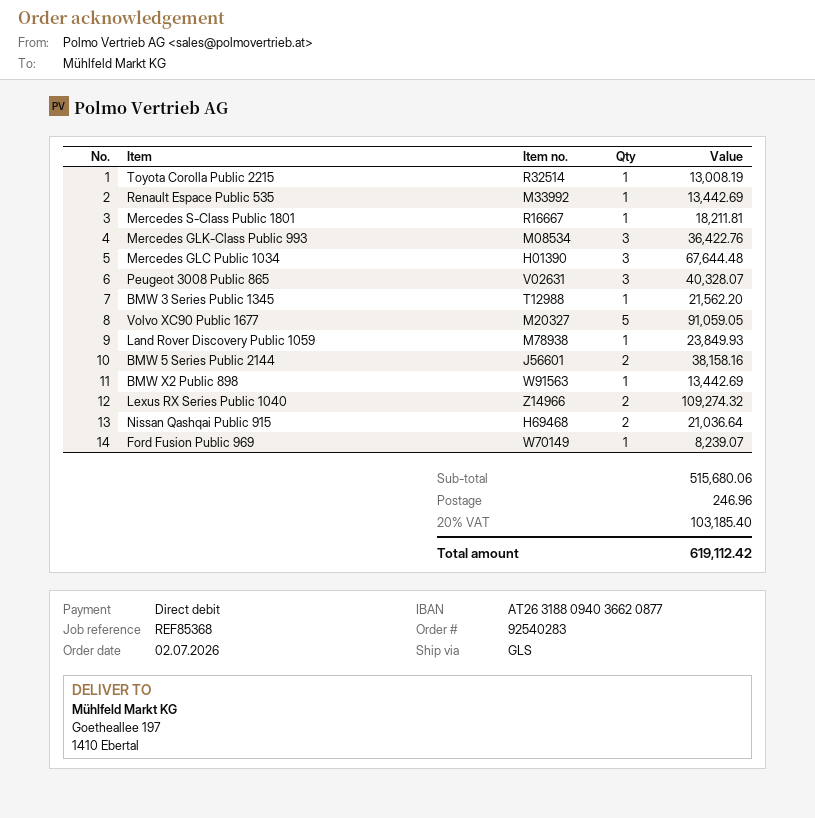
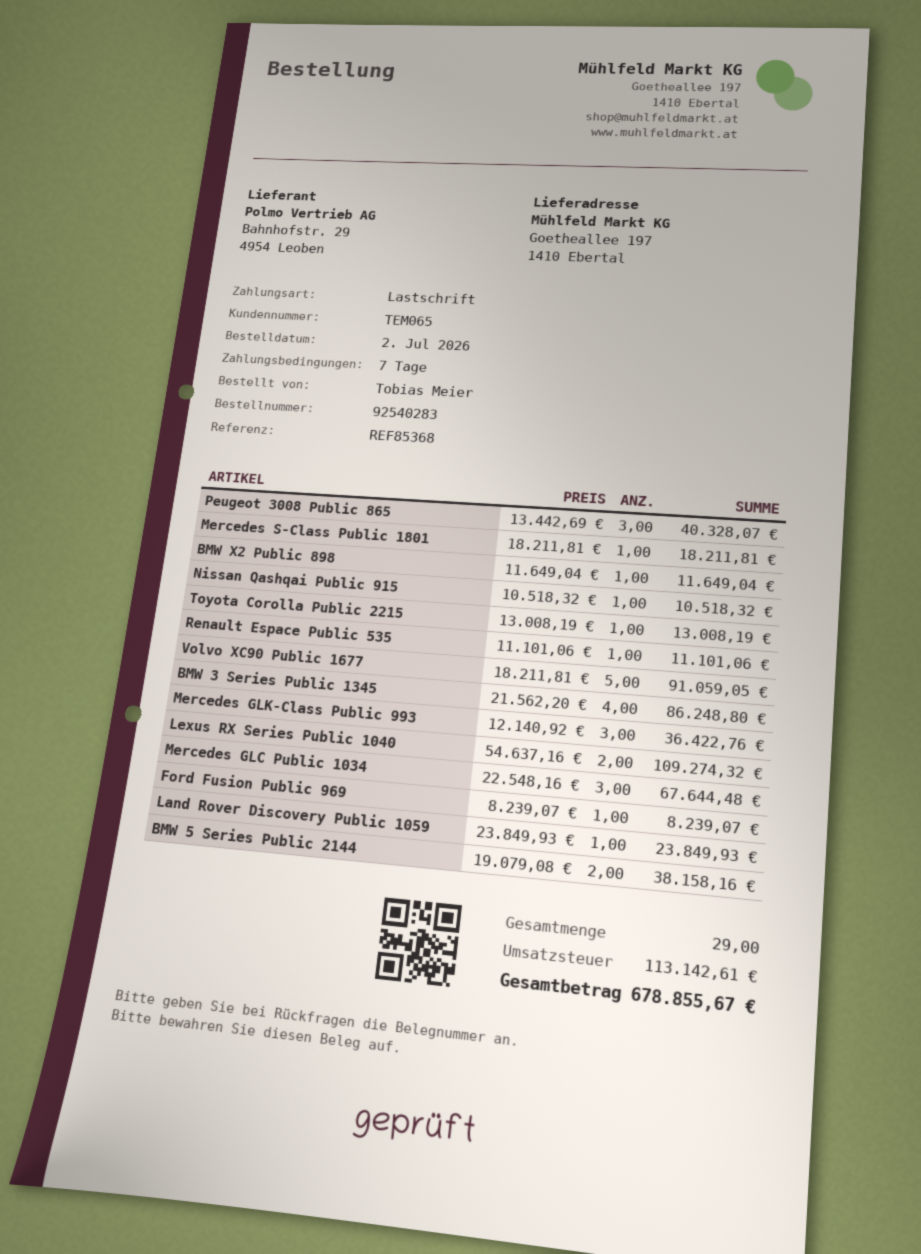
Renault Espace Public 535: 1 for 13442.69 -> 1 for 11101.06
BMW 3 Series Public 1345: 1 for 21562.20 -> 4 for 86248.80
BMW X2 Public 898: 1 for 13442.69 -> 1 for 11649.04
Nissan Qashqai Public 915: 2 for 21036.64 -> 1 for 10518.32
shipping: 246.96 -> none
tax: 103185.40 -> 113142.61
total: 619112.42 -> 678855.67

